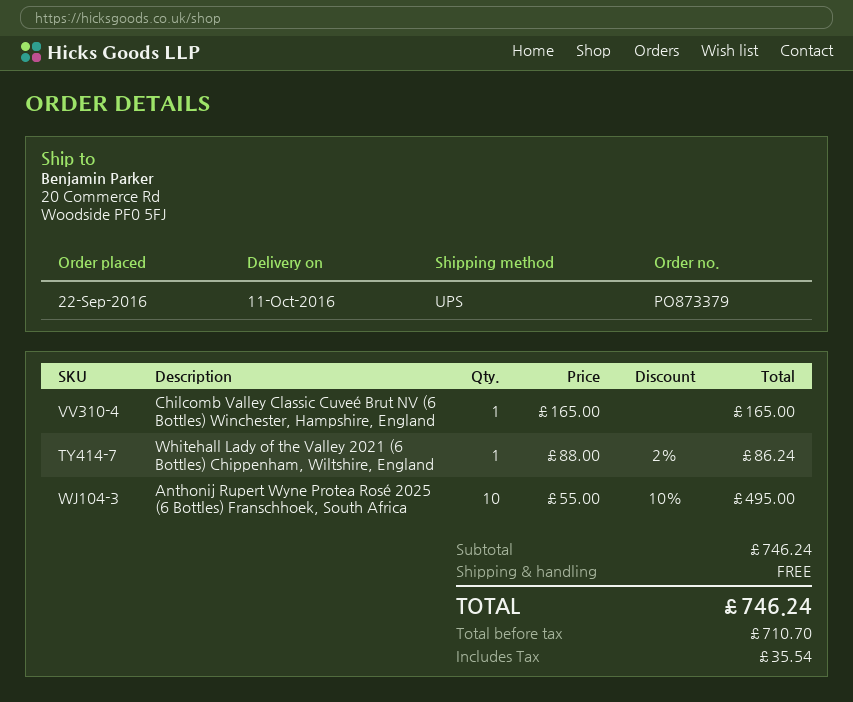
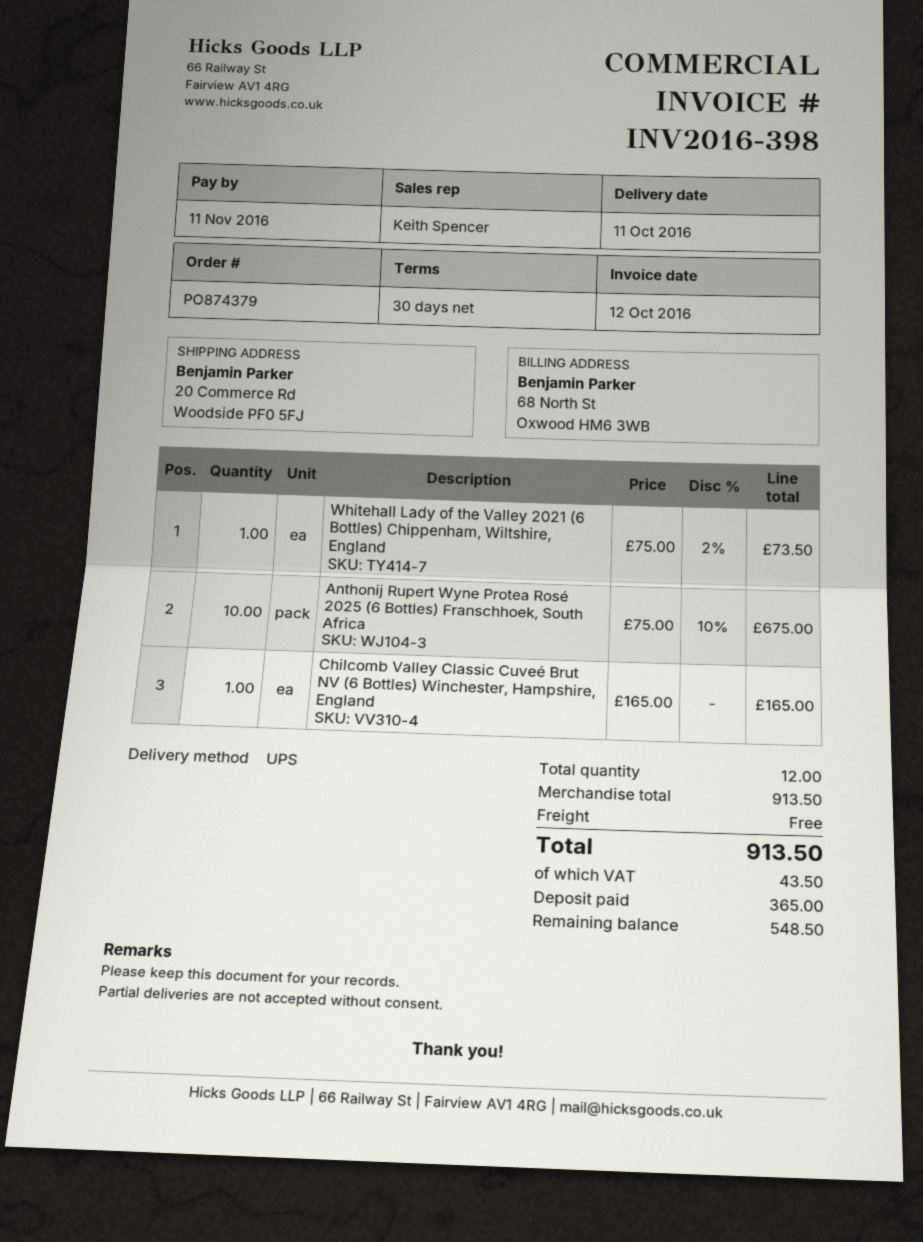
order number: PO873379 -> PO874379
Whitehall Lady of the Valley 2021 (6 Bottles) Chippenham, Wiltshire, England: 1 x 88.00 - 2% = 86.24 -> 1 x 75.00 - 2% = 73.50
Anthonij Rupert Wyne Protea Rosé 2025 (6 Bottles) Franschhoek, South Africa: 10 x 55.00 - 10% = 495.00 -> 10 x 75.00 - 10% = 675.00
subtotal: 746.24 -> 913.50
tax: 35.54 -> 43.50
total: 746.24 -> 913.50

